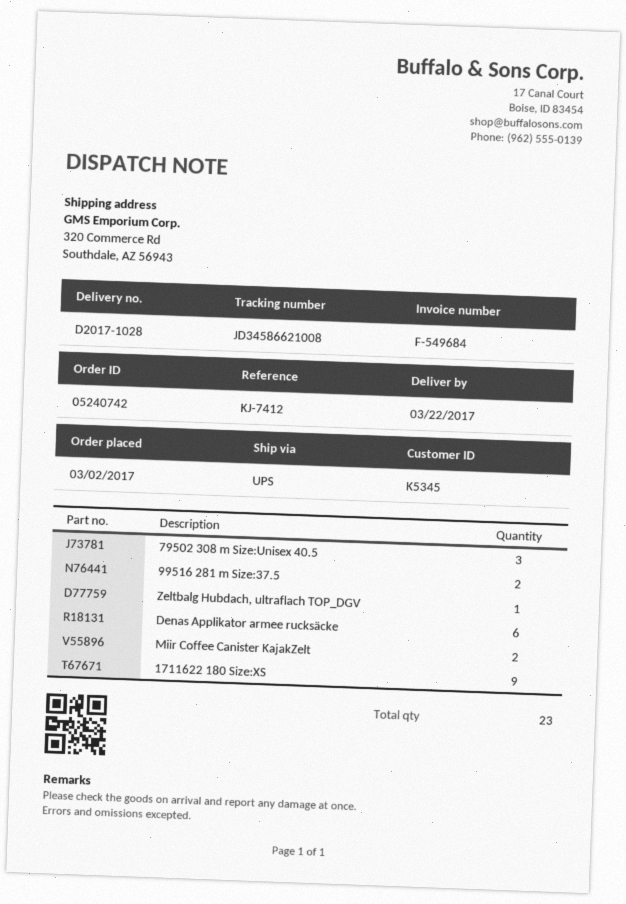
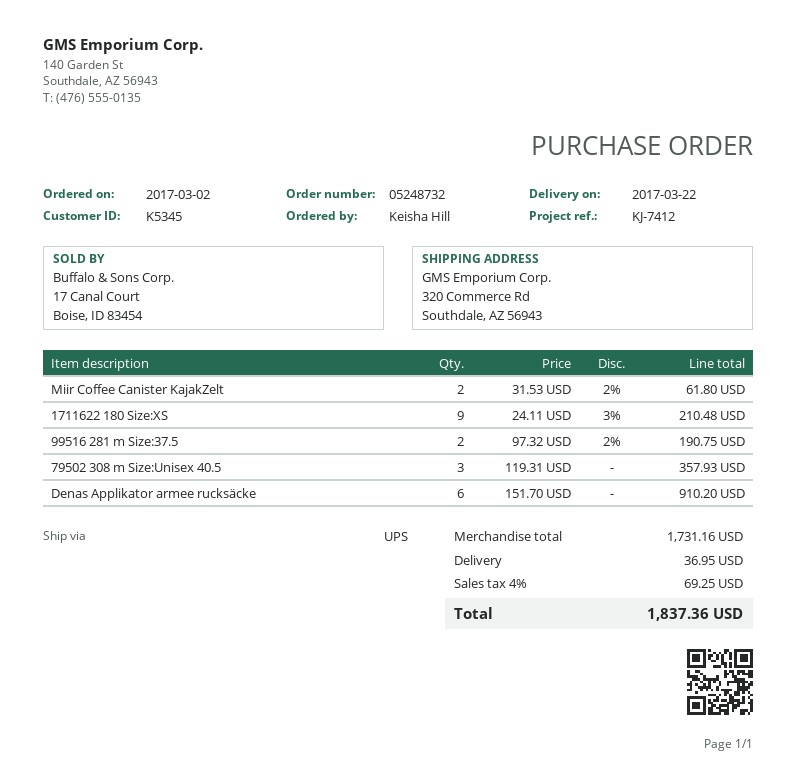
order number: 05240742 -> 05248732
Zeltbalg Hubdach, ultraflach TOP_DGV: 1 -> none

